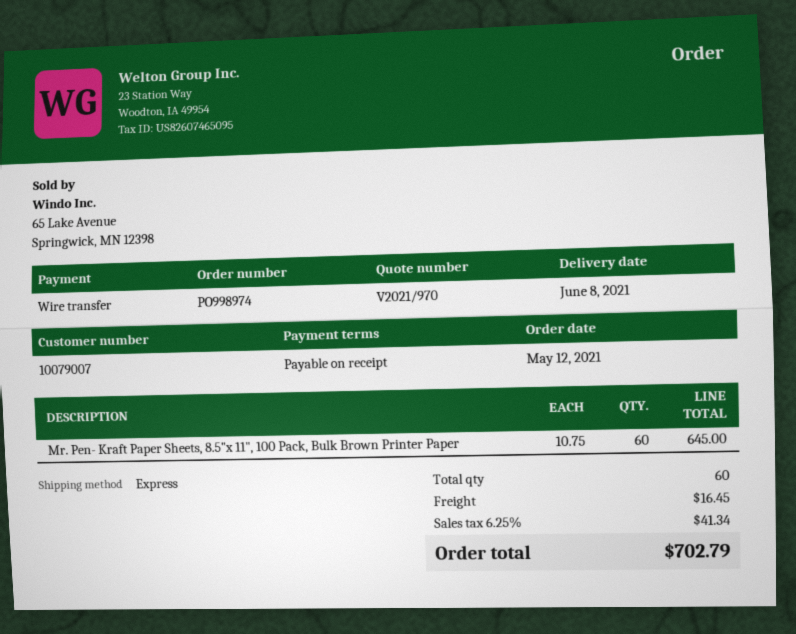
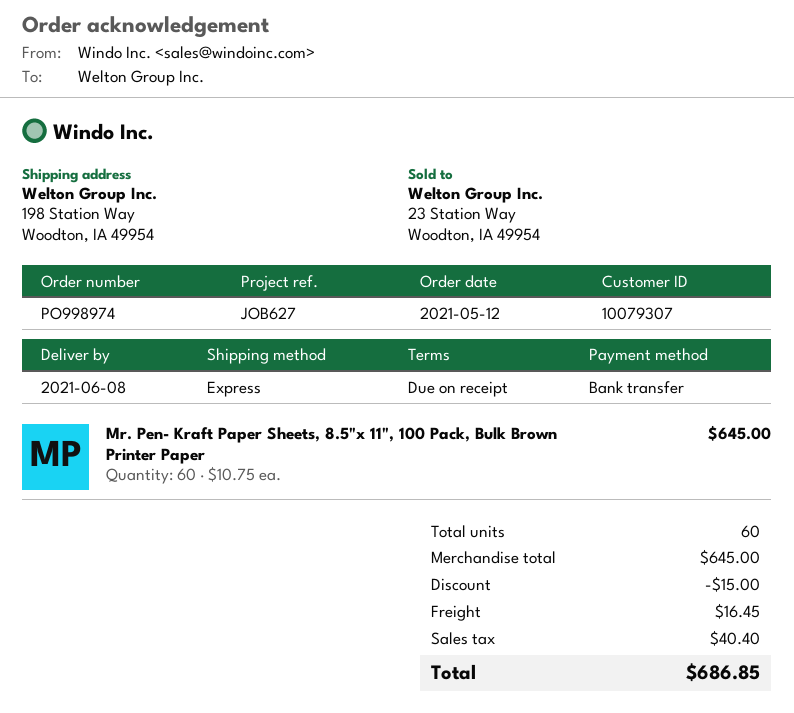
customer number: 10079007 -> 10079307
discount: none -> 15.00
tax: 41.34 -> 40.40
total: 702.79 -> 686.85

